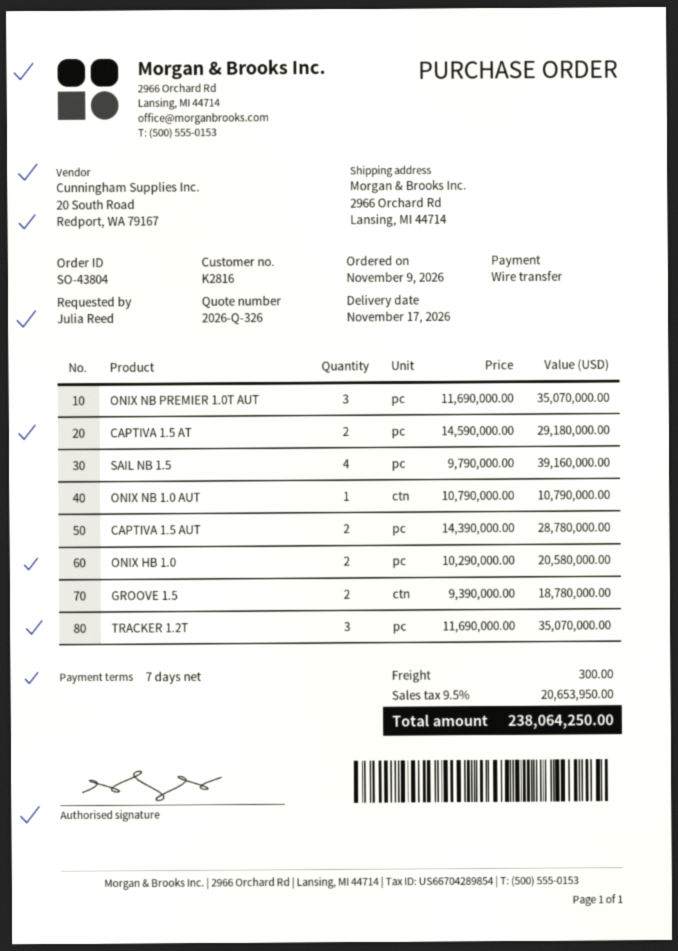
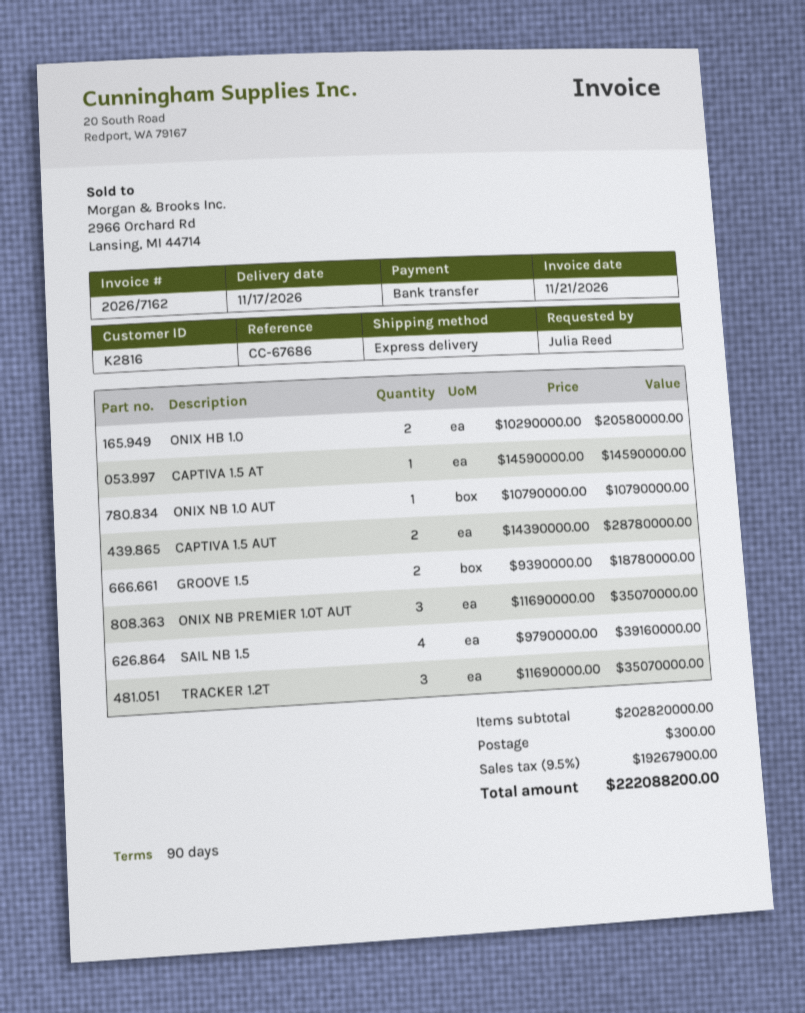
payment terms: 7 days -> 90 days
CAPTIVA 1.5 AT: 2 x 14590000.00 = 29180000.00 -> 1 x 14590000.00 = 14590000.00
tax: 9.5% = 20653950.00 -> 9.5% = 19267900.00
total: 238064250.00 -> 222088200.00

